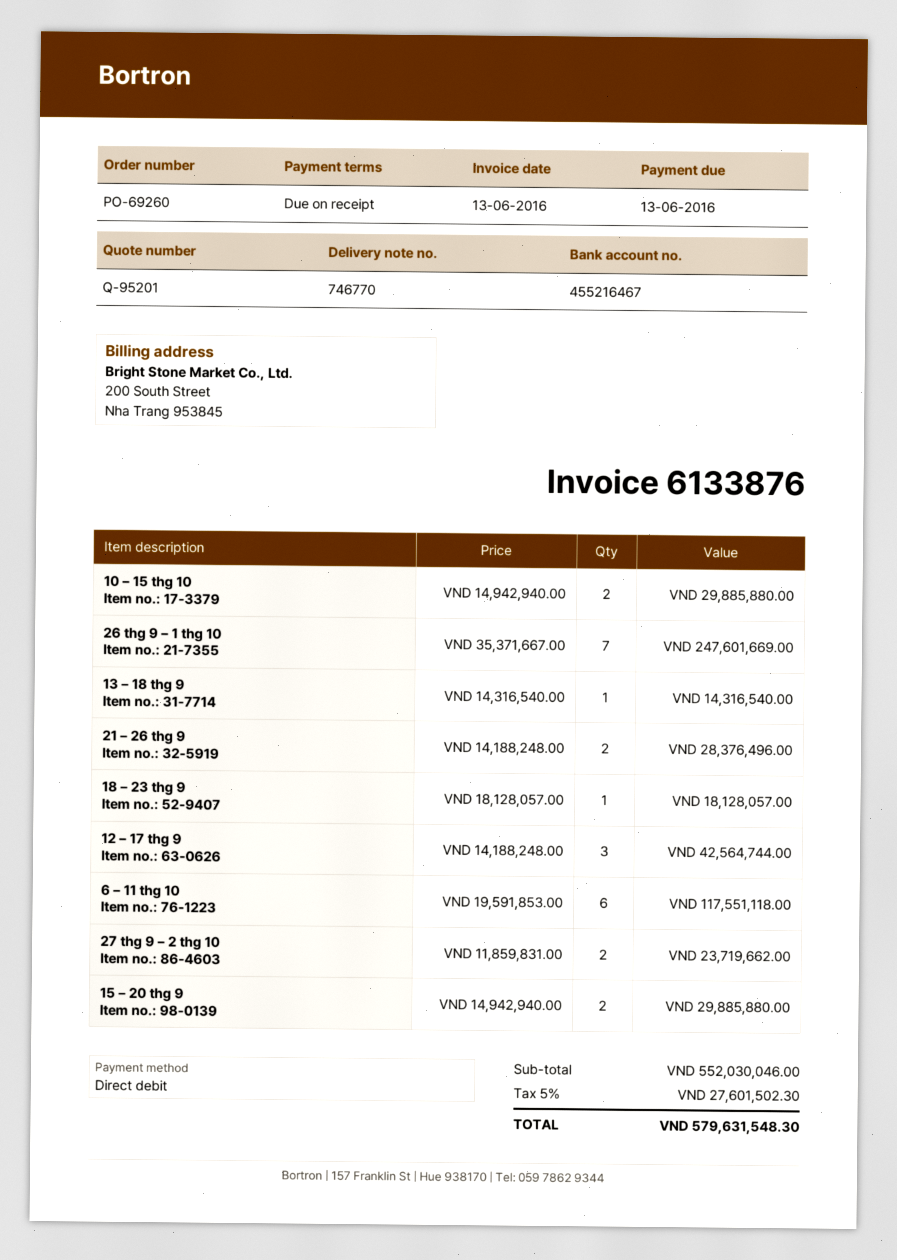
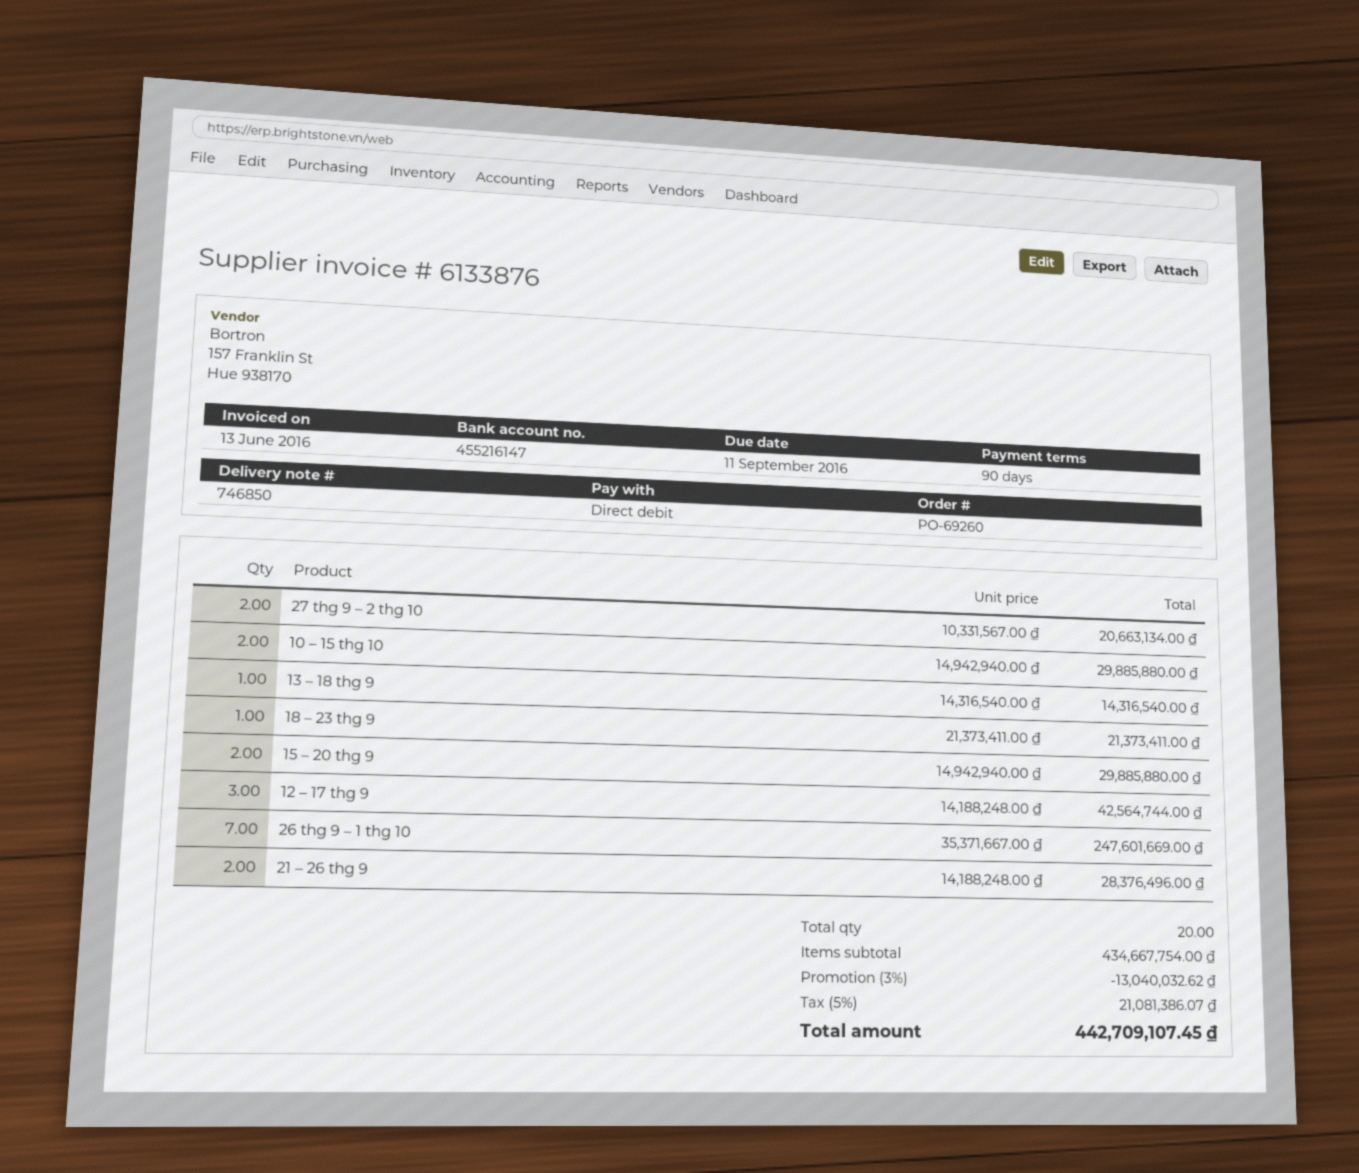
delivery note number: 746770 -> 746850
payment terms: on receipt -> 90 days
due date: 2016-06-13 -> 2016-09-11
bank account: 455216467 -> 455216147
18 – 23 thg 9: 1 x 18128057.00 = 18128057.00 -> 1 x 21373411.00 = 21373411.00
6 – 11 thg 10: 6 x 19591853.00 = 117551118.00 -> none
27 thg 9 – 2 thg 10: 2 x 11859831.00 = 23719662.00 -> 2 x 10331567.00 = 20663134.00
subtotal: 552030046.00 -> 434667754.00
discount: none -> 3% = 13040032.62
tax: 5% = 27601502.30 -> 5% = 21081386.07
total: 579631548.30 -> 442709107.45

